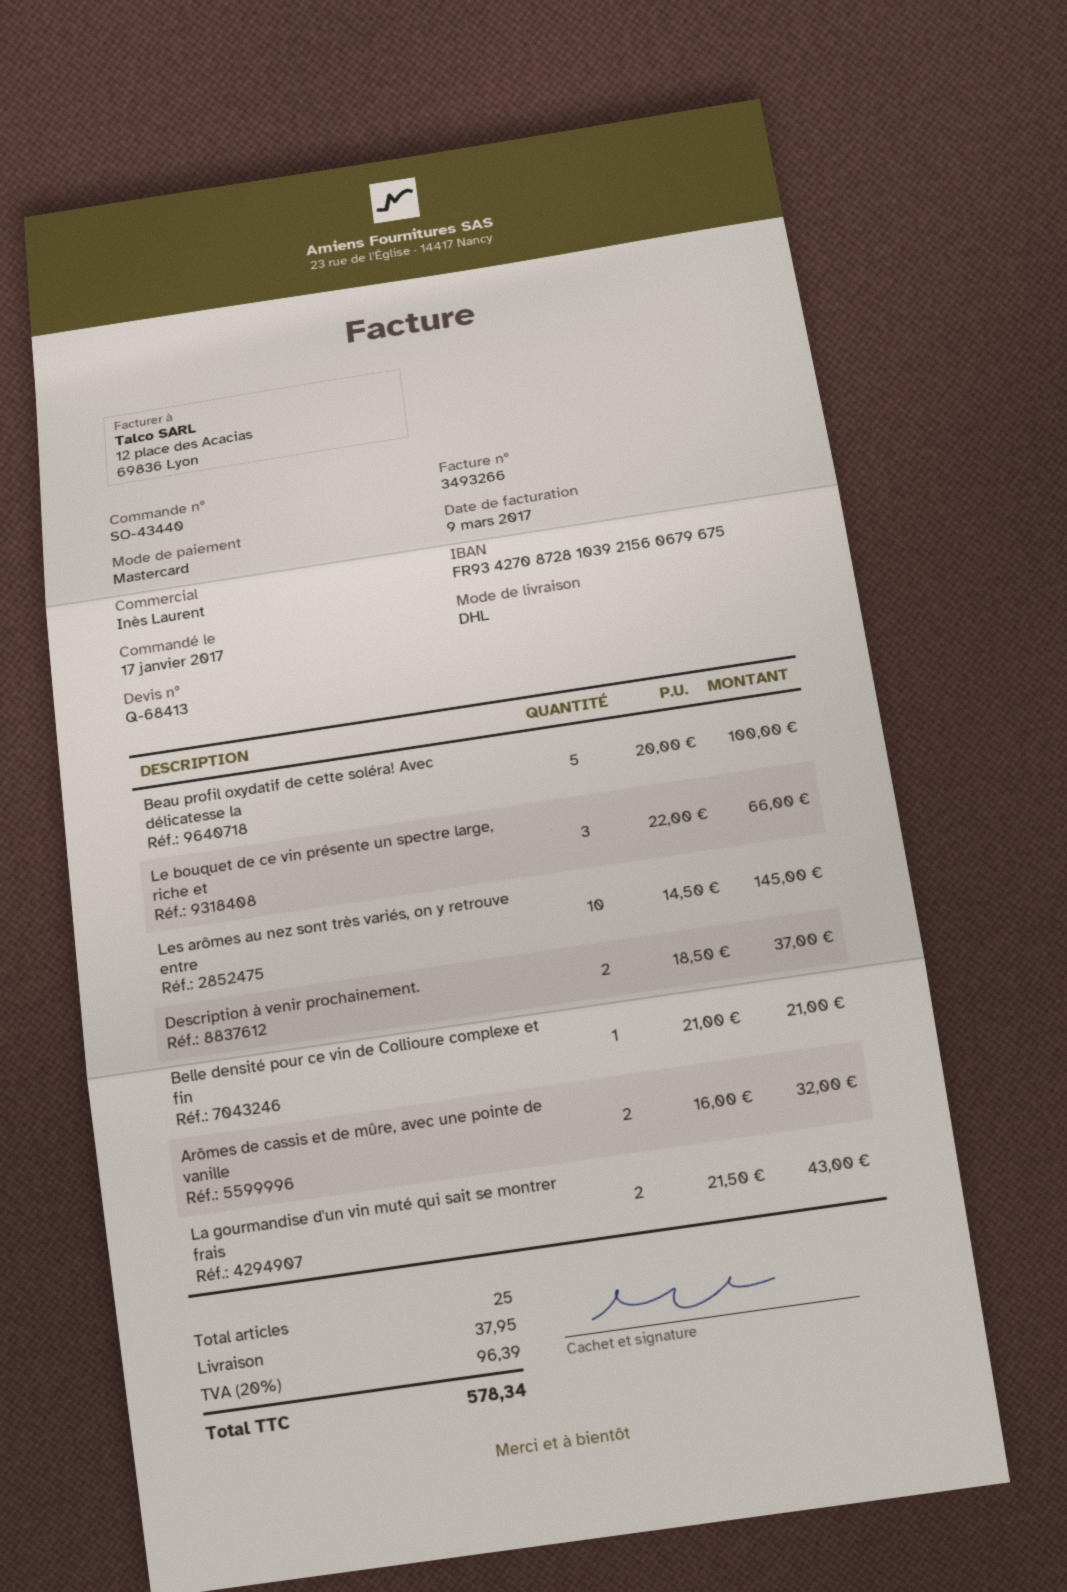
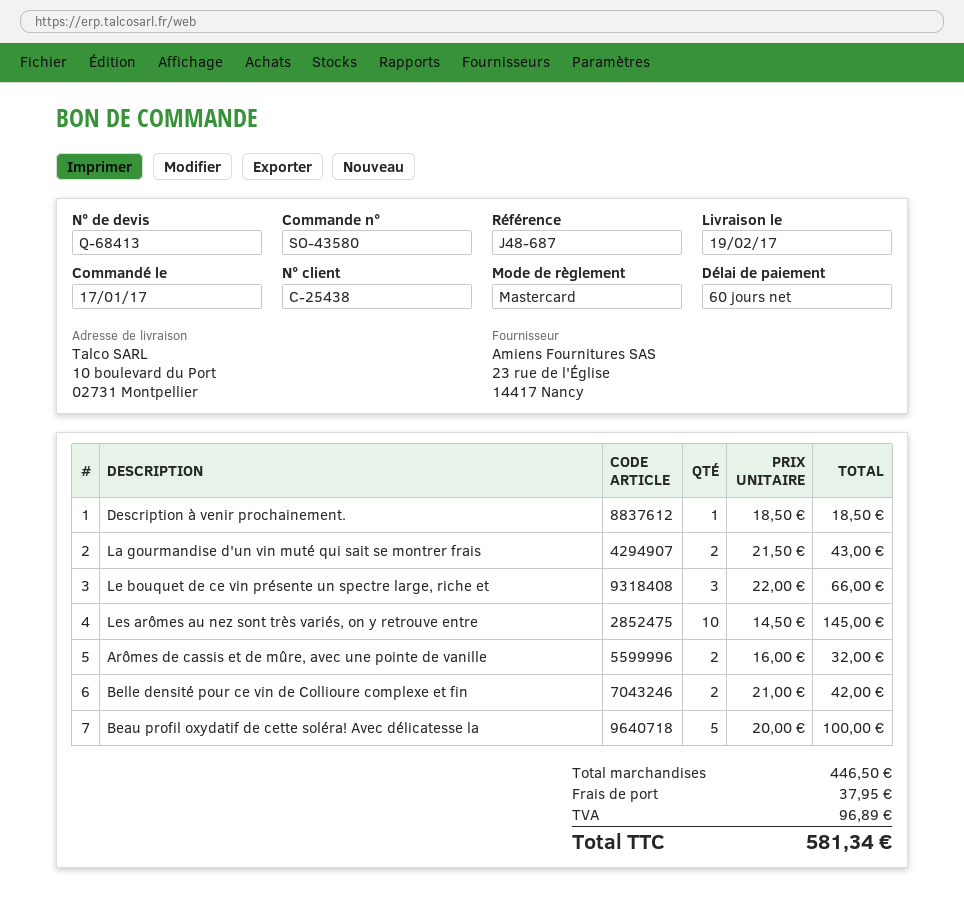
order number: SO-43440 -> SO-43580
Description à venir prochainement.: 2 x 18.50 = 37.00 -> 1 x 18.50 = 18.50
Belle densité pour ce vin de Collioure complexe et fin: 1 x 21.00 = 21.00 -> 2 x 21.00 = 42.00
tax: 96.39 -> 96.89
total: 578.34 -> 581.34

